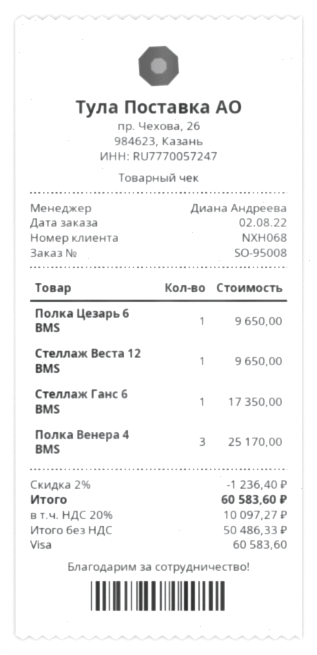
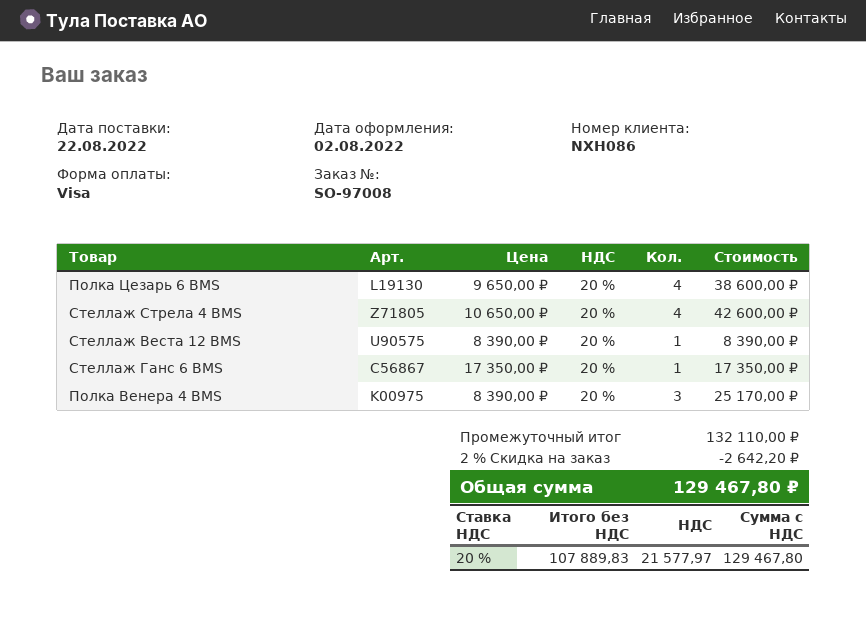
order number: SO-95008 -> SO-97008
customer number: NXH068 -> NXH086
Полка Цезарь 6 BMS: 1 for 9650.00 -> 4 for 38600.00
Стеллаж Веста 12 BMS: 1 for 9650.00 -> 1 for 8390.00
Стеллаж Стрела 4 BMS: none -> 4 for 42600.00
discount: 2% = 1236.40 -> 2% = 2642.20
net: 50486.33 -> 107889.83
tax: 20% = 10097.27 -> 20% = 21577.97
total: 60583.60 -> 129467.80

